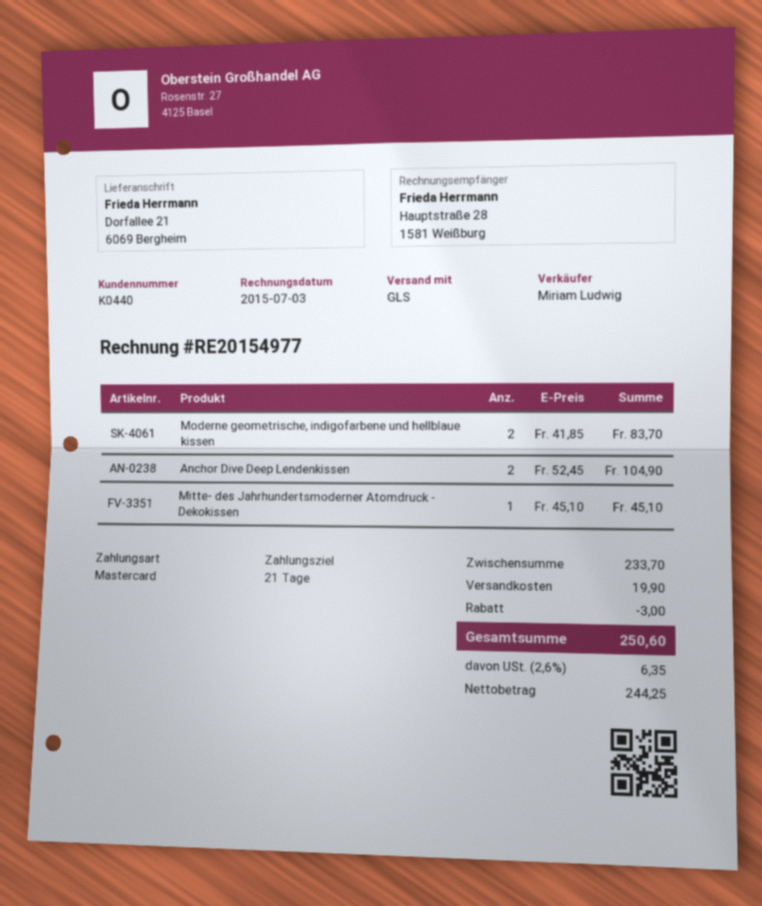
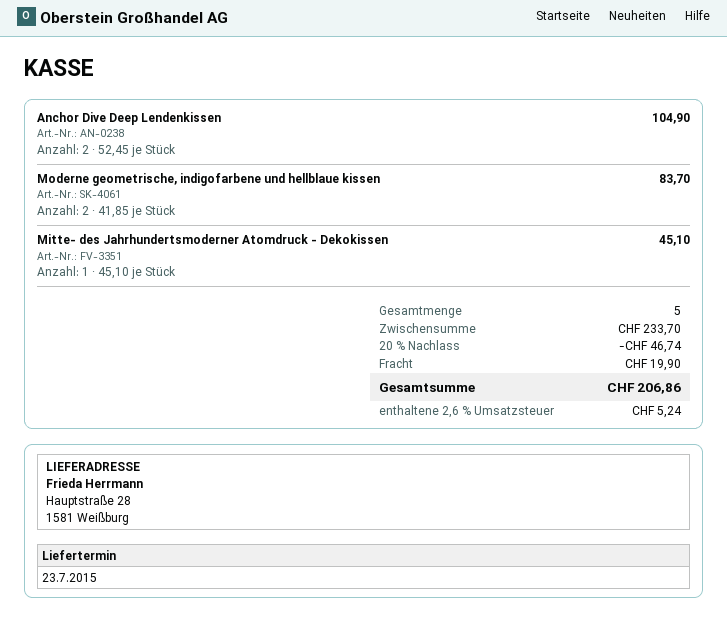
ship to: Dorfallee 21, 6069 Bergheim -> Hauptstraße 28, 1581 Weißburg
discount: 3.00 -> 46.74
tax: 2.6% = 6.35 -> 2.6% = 5.24
total: 250.60 -> 206.86

